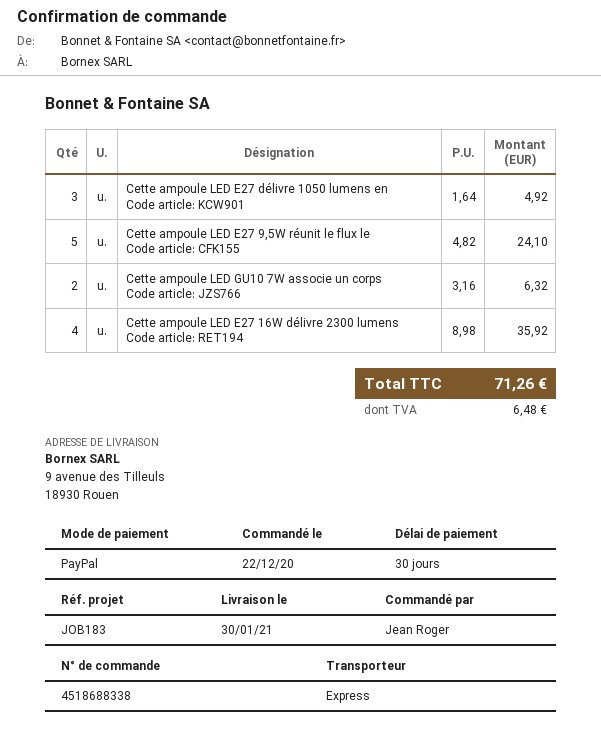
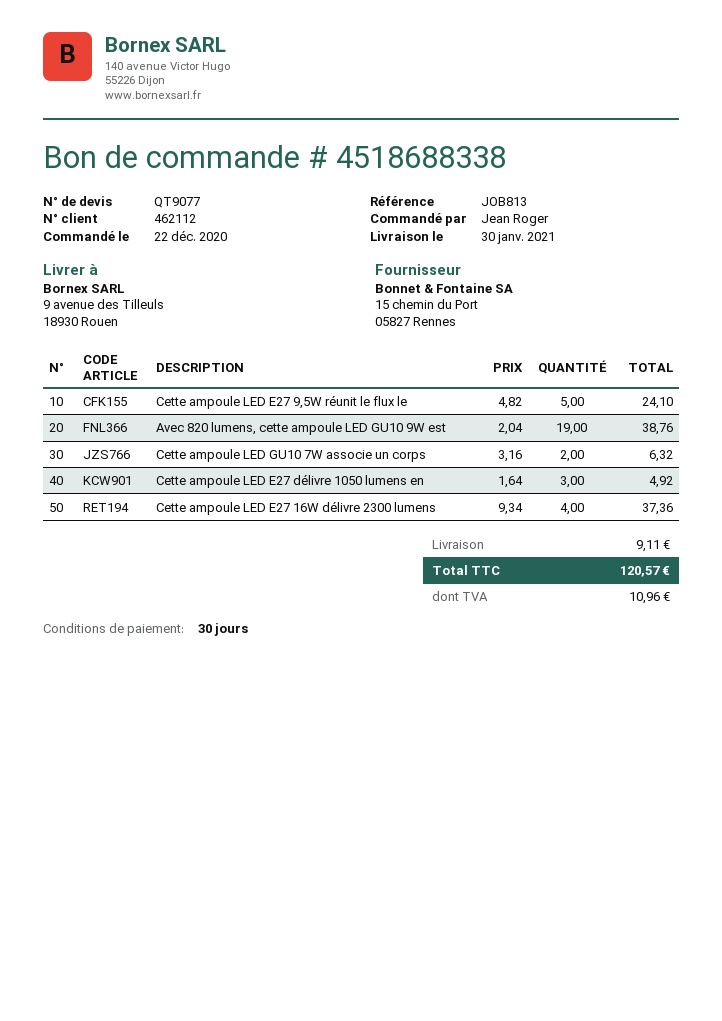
reference: JOB183 -> JOB813
Cette ampoule LED E27 16W délivre 2300 lumens: 4 x 8.98 = 35.92 -> 4 x 9.34 = 37.36
Avec 820 lumens, cette ampoule LED GU10 9W est: none -> 19 x 2.04 = 38.76
shipping: none -> 9.11
tax: 6.48 -> 10.96
total: 71.26 -> 120.57

